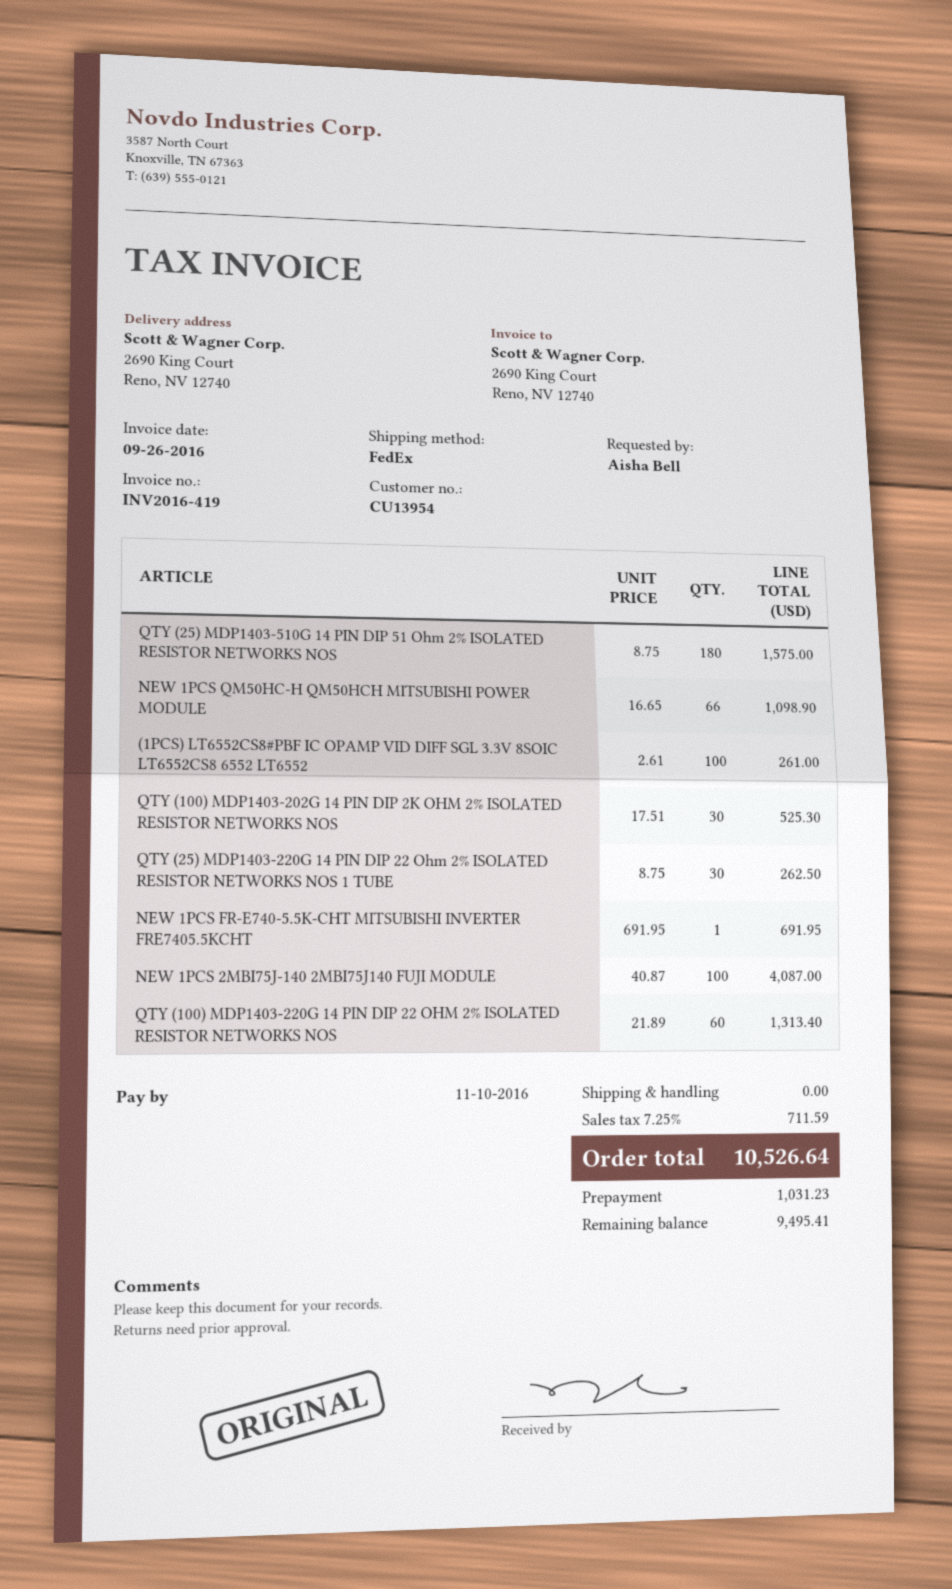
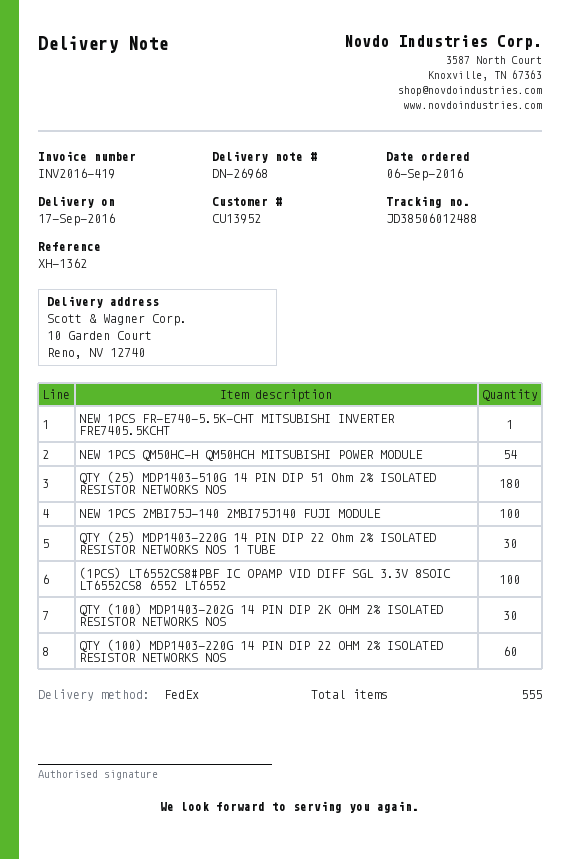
customer number: CU13954 -> CU13952
ship to: 2690 King Court, Reno, NV 12740 -> 10 Garden Court, Reno, NV 12740
NEW 1PCS QM50HC-H QM50HCH MITSUBISHI POWER MODULE: 66 -> 54

